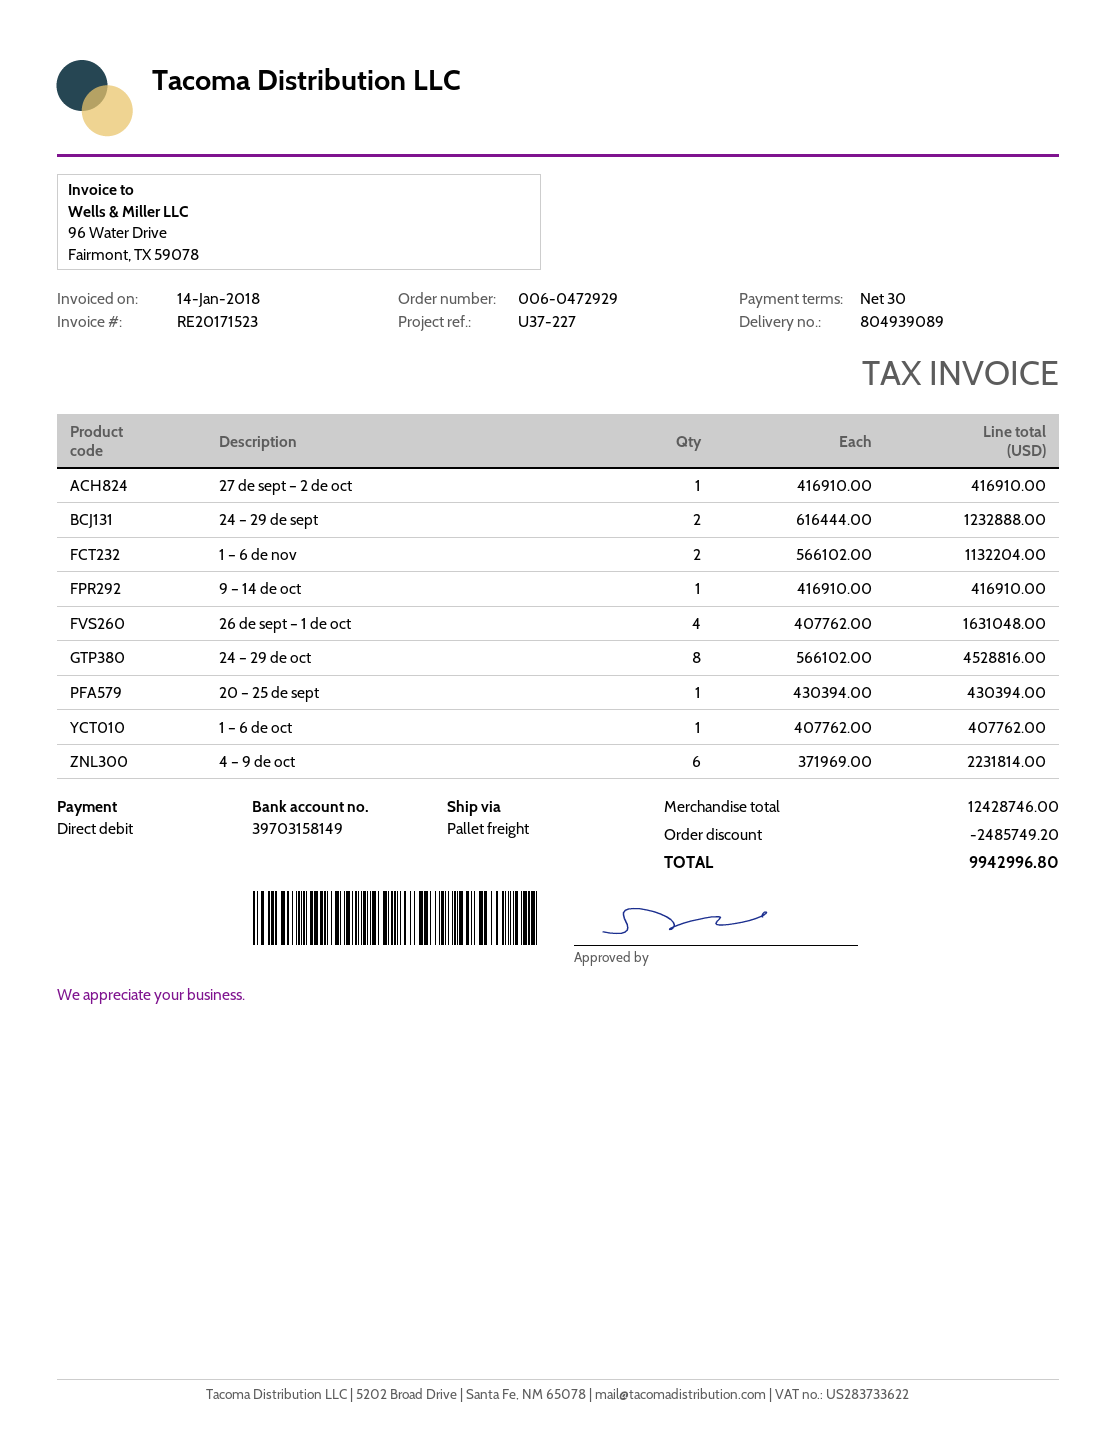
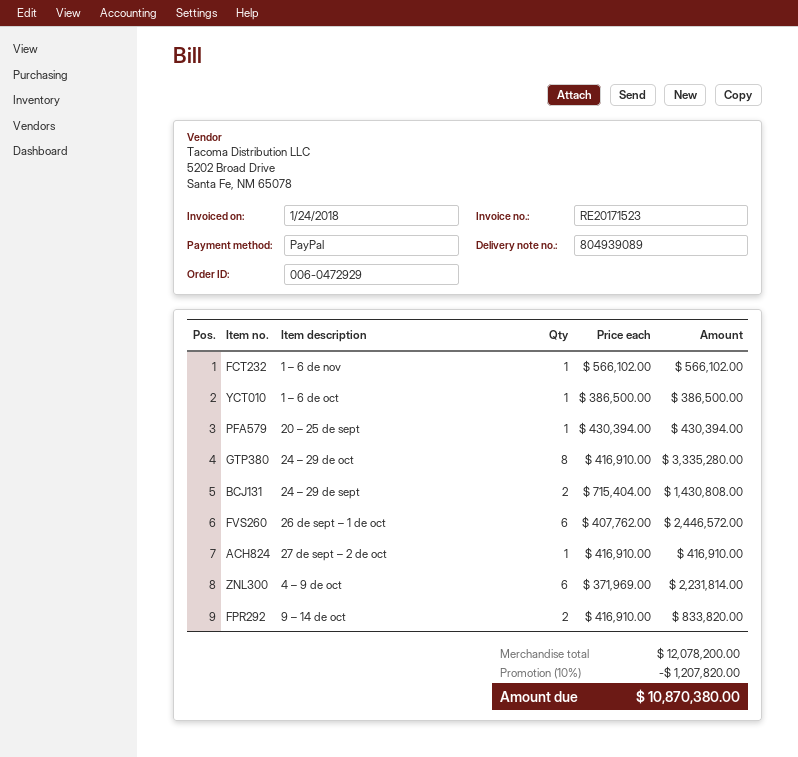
invoice date: 2018-01-14 -> 2018-01-24
payment method: direct debit -> PayPal
24 – 29 de sept: 2 x 616444.00 = 1232888.00 -> 2 x 715404.00 = 1430808.00
1 – 6 de nov: 2 x 566102.00 = 1132204.00 -> 1 x 566102.00 = 566102.00
9 – 14 de oct: 1 x 416910.00 = 416910.00 -> 2 x 416910.00 = 833820.00
26 de sept – 1 de oct: 4 x 407762.00 = 1631048.00 -> 6 x 407762.00 = 2446572.00
24 – 29 de oct: 8 x 566102.00 = 4528816.00 -> 8 x 416910.00 = 3335280.00
1 – 6 de oct: 1 x 407762.00 = 407762.00 -> 1 x 386500.00 = 386500.00
subtotal: 12428746.00 -> 12078200.00
discount: 2485749.20 -> 1207820.00
total: 9942996.80 -> 10870380.00

